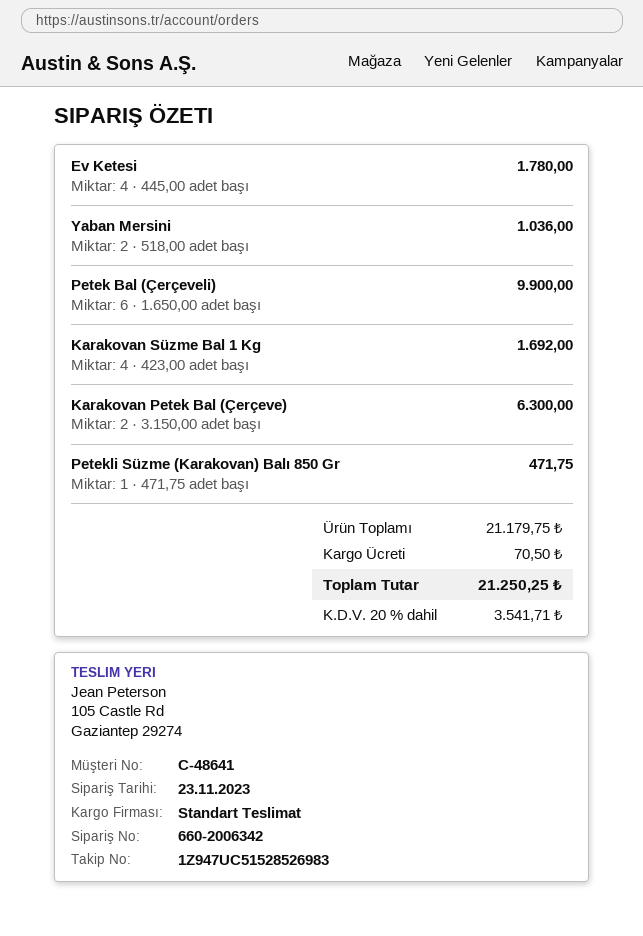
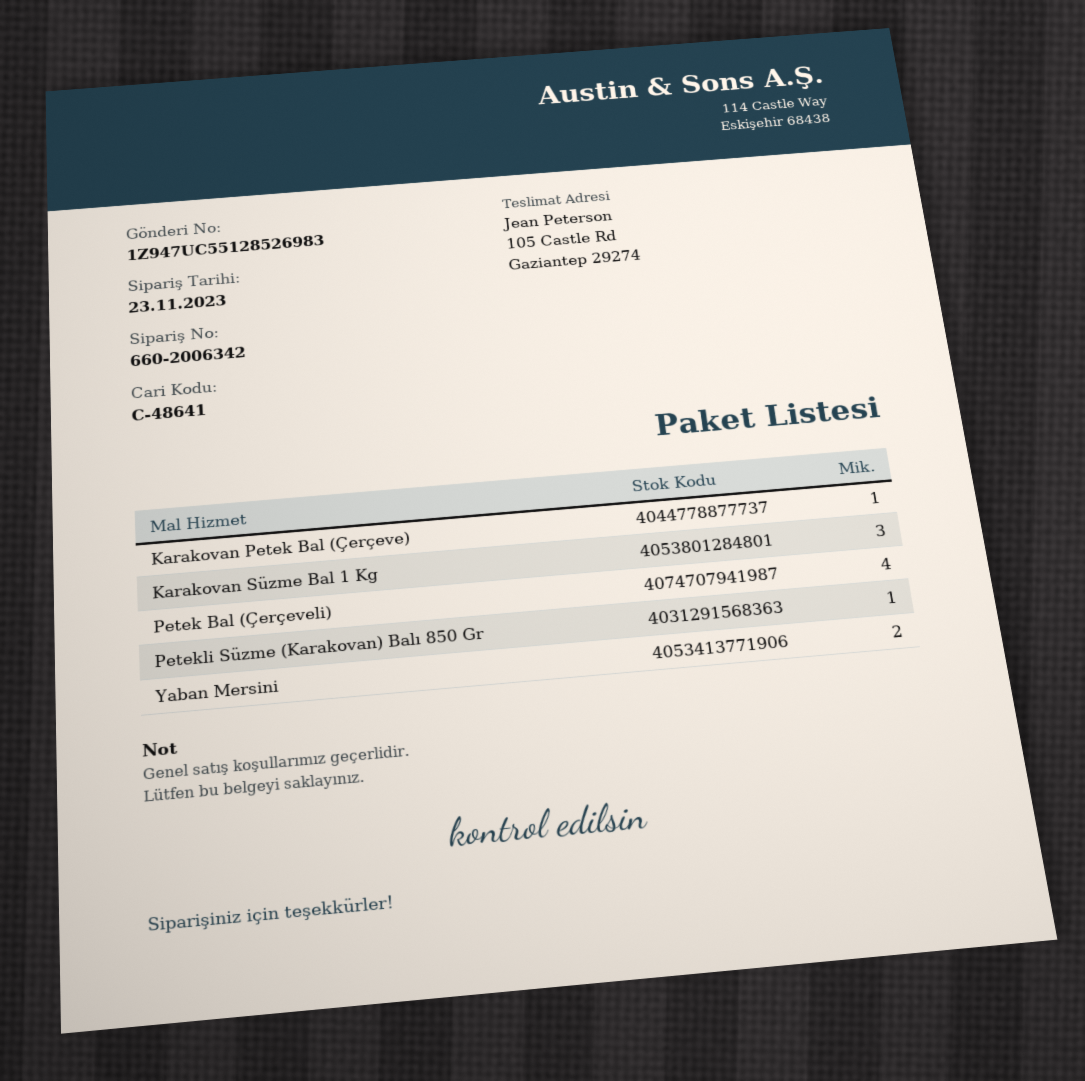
tracking number: 1Z947UC51528526983 -> 1Z947UC55128526983
Ev Ketesi: 4 -> none
Petek Bal (Çerçeveli): 6 -> 4
Karakovan Süzme Bal 1 Kg: 4 -> 3
Karakovan Petek Bal (Çerçeve): 2 -> 1

